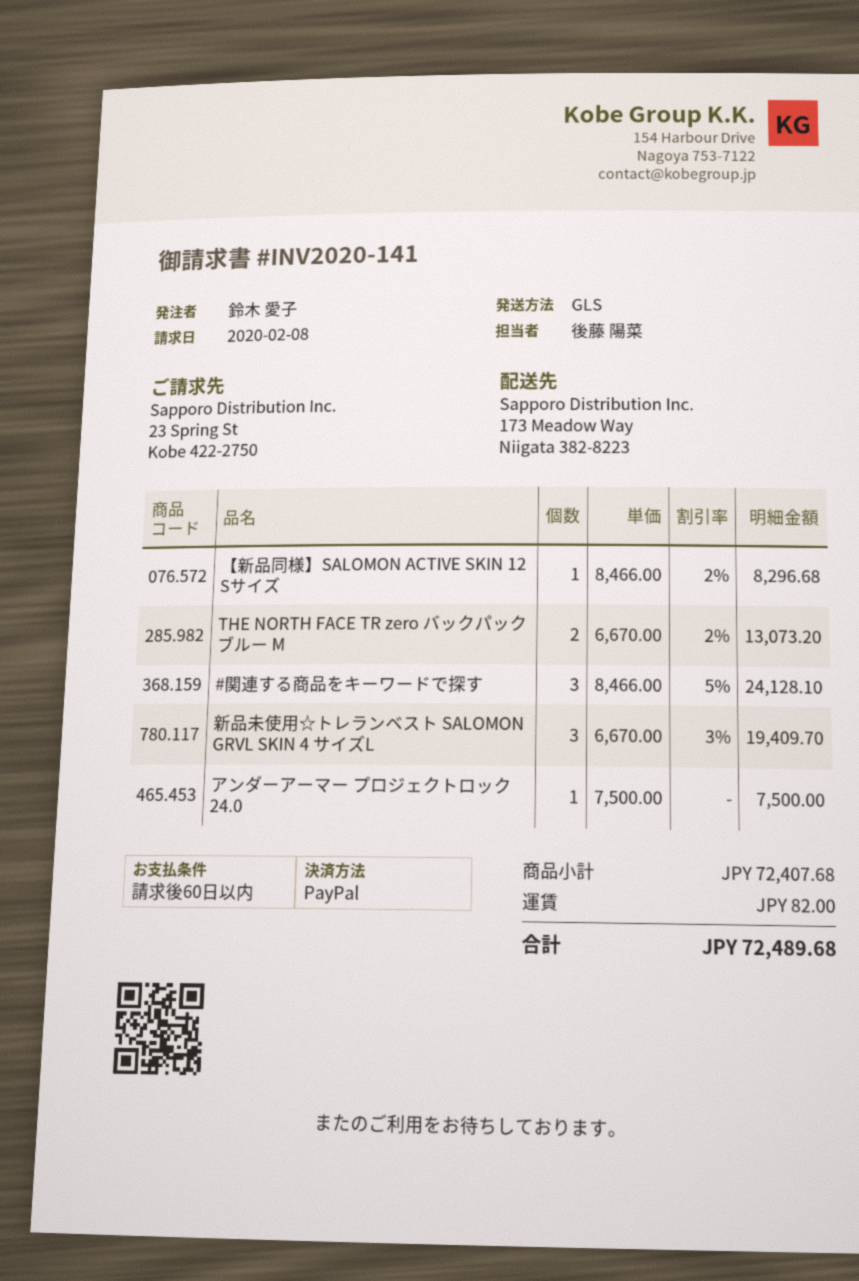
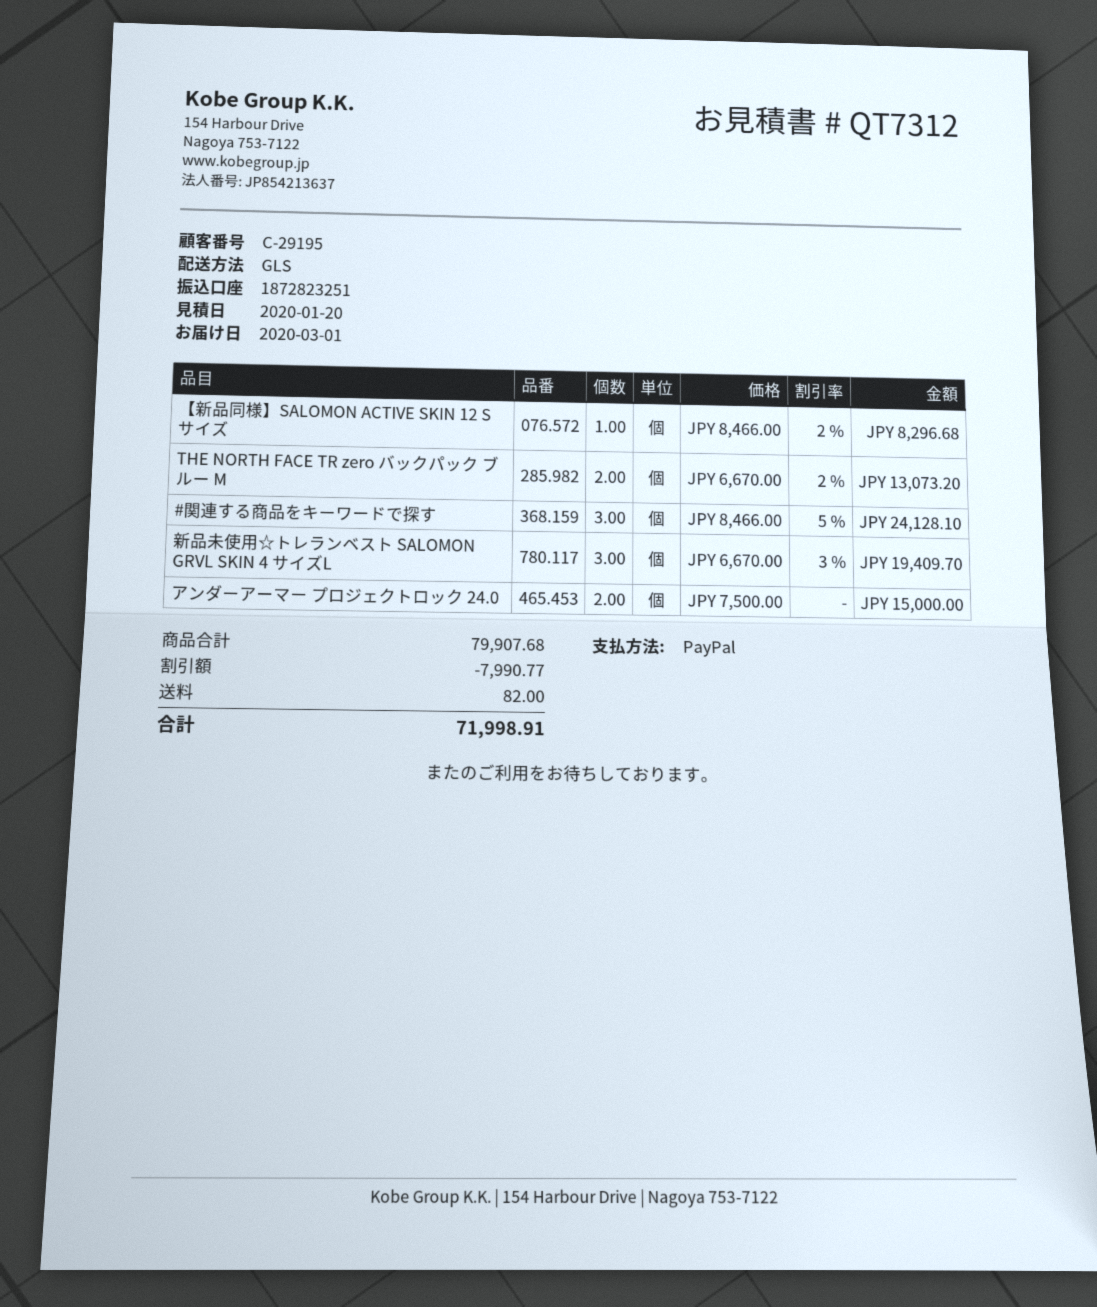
アンダーアーマー プロジェクトロック 24.0: 1 x 7500.00 = 7500.00 -> 2 x 7500.00 = 15000.00
subtotal: 72407.68 -> 79907.68
discount: none -> 7990.77
total: 72489.68 -> 71998.91

